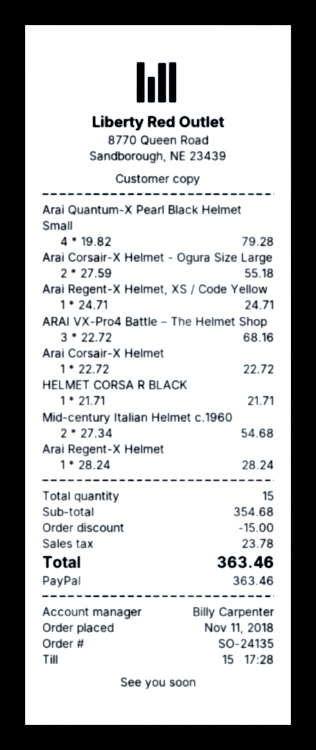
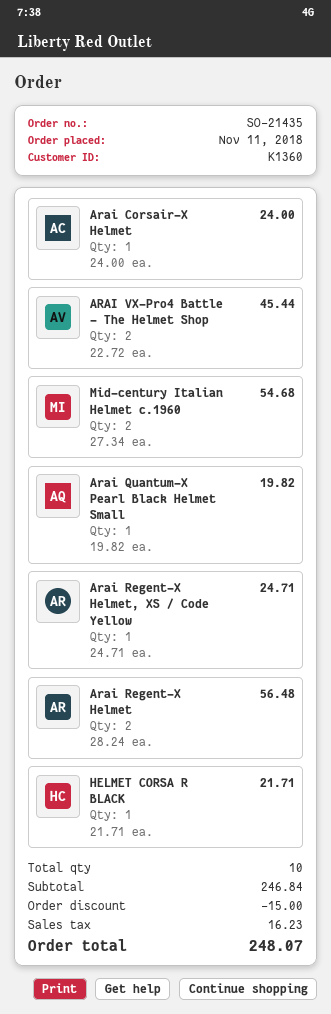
order number: SO-24135 -> SO-21435
Arai Quantum-X Pearl Black Helmet Small: 4 x 19.82 = 79.28 -> 1 x 19.82 = 19.82
Arai Corsair-X Helmet - Ogura Size Large: 2 x 27.59 = 55.18 -> none
ARAI VX-Pro4 Battle – The Helmet Shop: 3 x 22.72 = 68.16 -> 2 x 22.72 = 45.44
Arai Corsair-X Helmet: 1 x 22.72 = 22.72 -> 1 x 24.00 = 24.00
Arai Regent-X Helmet: 1 x 28.24 = 28.24 -> 2 x 28.24 = 56.48
total quantity: 15 -> 10
subtotal: 354.68 -> 246.84
tax: 23.78 -> 16.23
total: 363.46 -> 248.07

